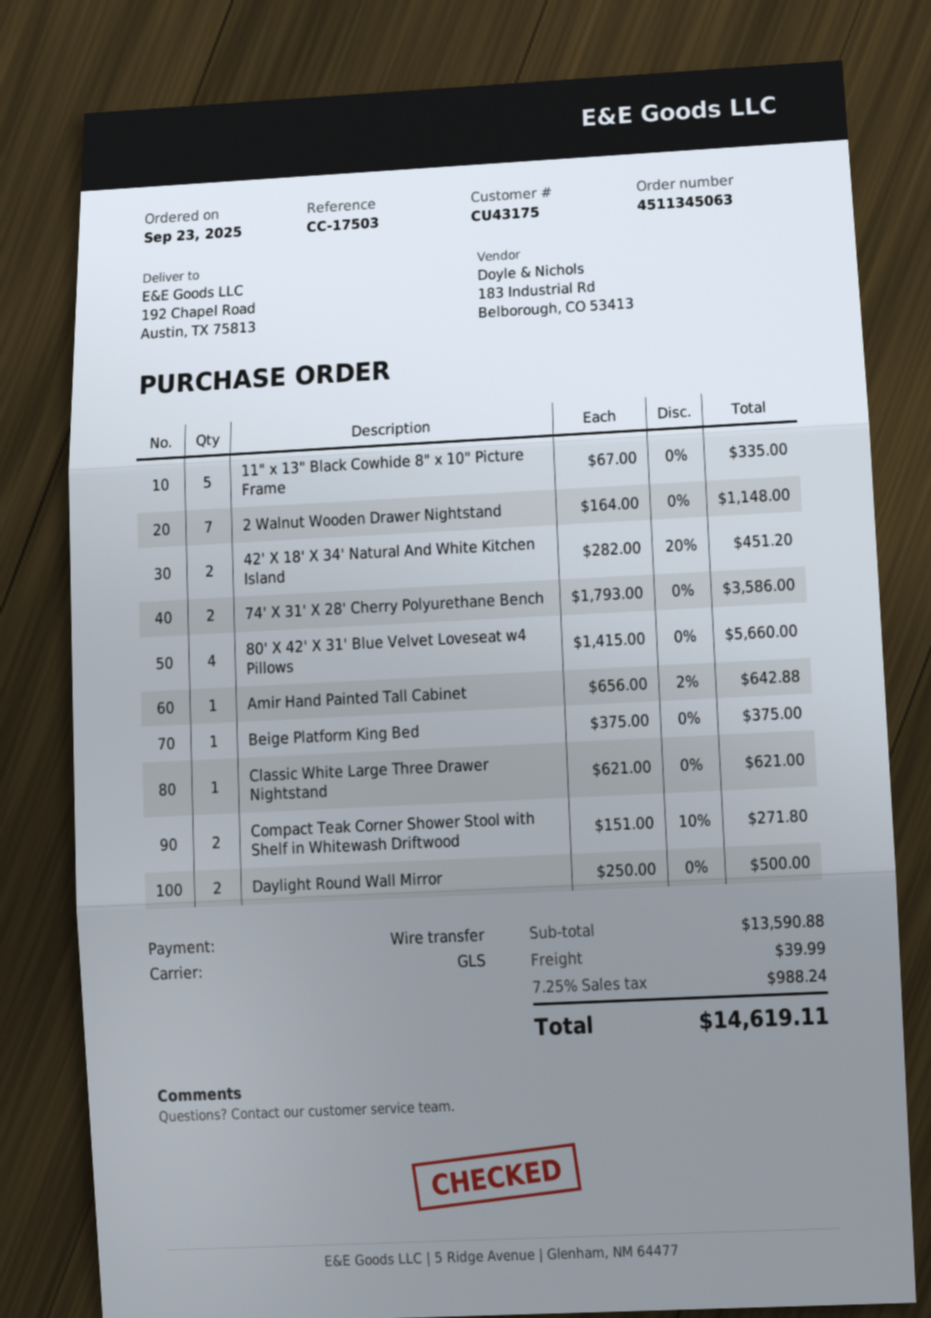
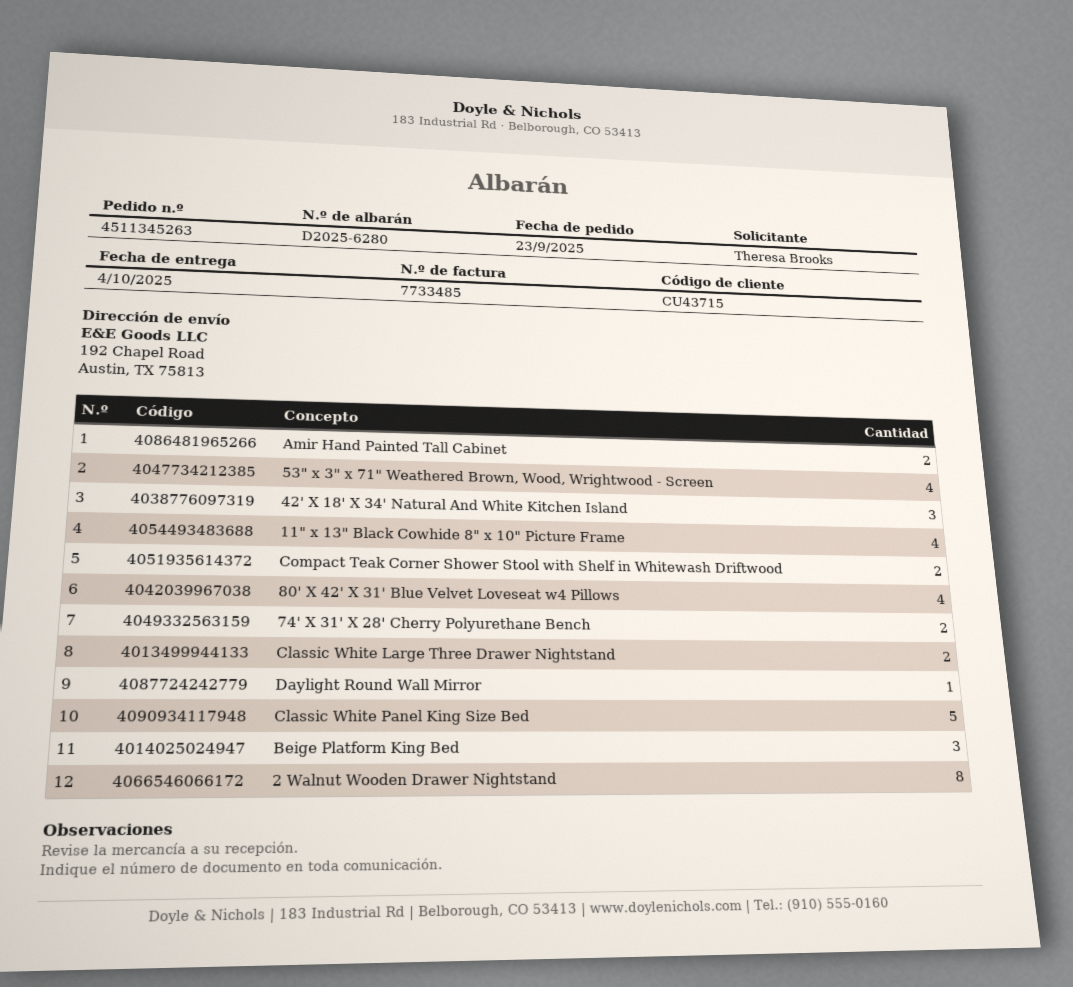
order number: 4511345063 -> 4511345263
customer number: CU43175 -> CU43715
11" x 13" Black Cowhide 8" x 10" Picture Frame: 5 -> 4
2 Walnut Wooden Drawer Nightstand: 7 -> 8
42' X 18' X 34' Natural And White Kitchen Island: 2 -> 3
Amir Hand Painted Tall Cabinet: 1 -> 2
Beige Platform King Bed: 1 -> 3
Classic White Large Three Drawer Nightstand: 1 -> 2
Daylight Round Wall Mirror: 2 -> 1
53" x 3" x 71" Weathered Brown, Wood, Wrightwood - Screen: none -> 4
Classic White Panel King Size Bed: none -> 5

